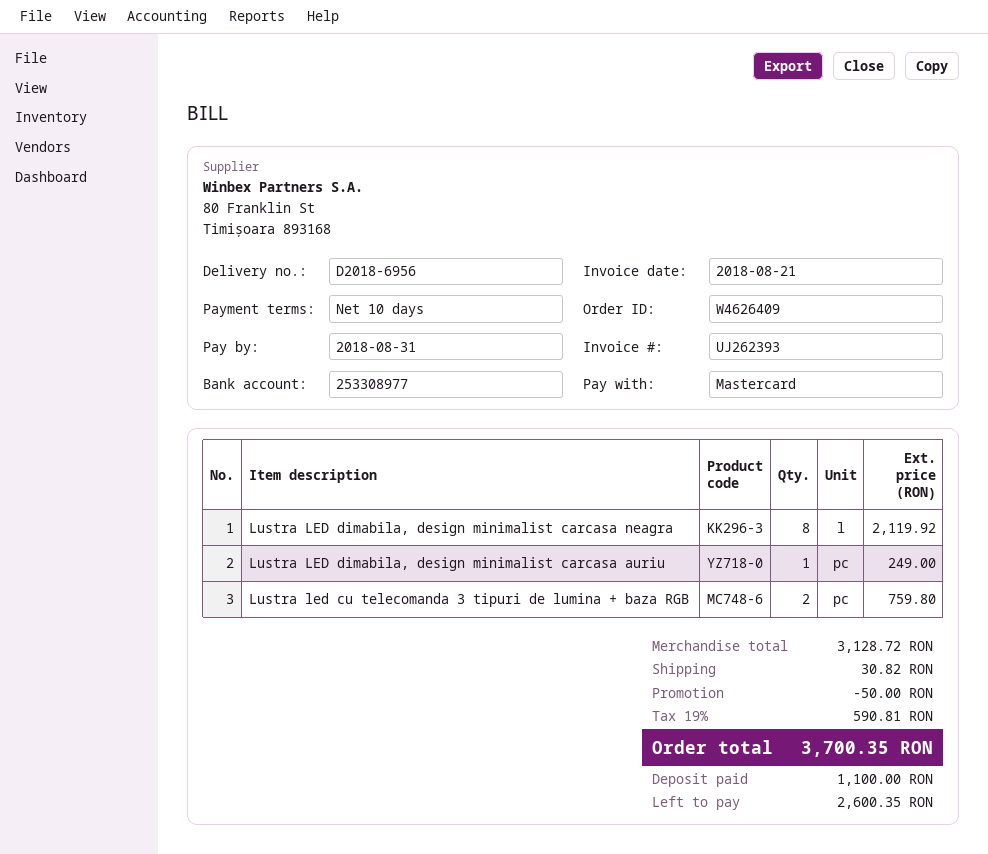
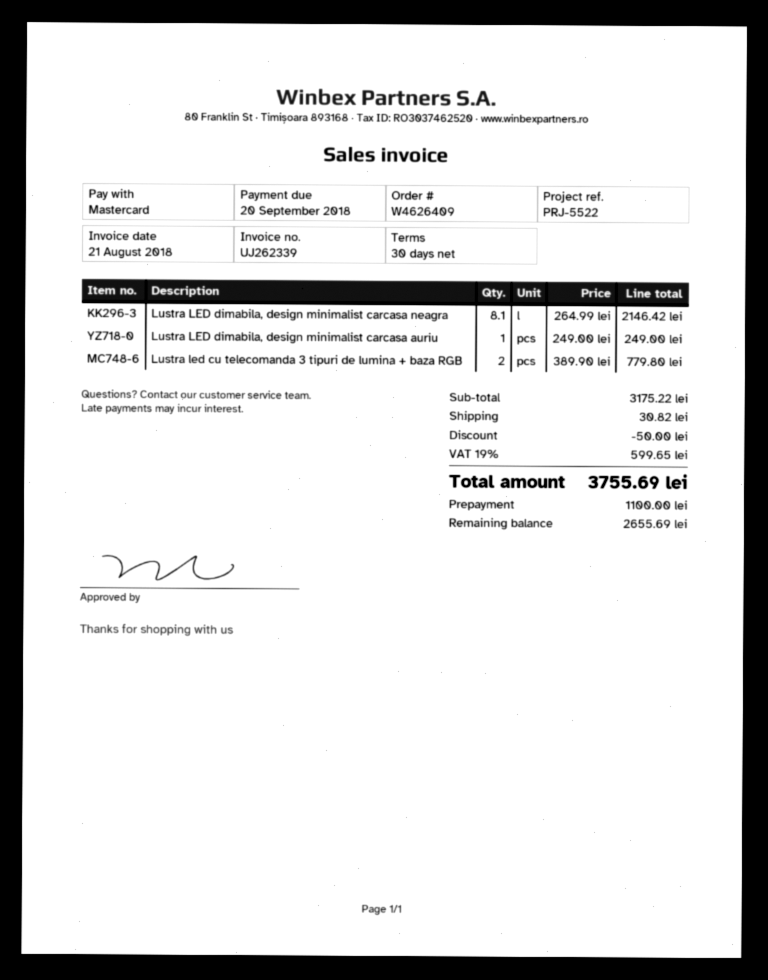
invoice number: UJ262393 -> UJ262339
payment terms: 10 days -> 30 days
due date: 2018-08-31 -> 2018-09-20
Lustra LED dimabila, design minimalist carcasa neagra: 8 for 2119.92 -> 8.1 for 2146.42
Lustra led cu telecomanda 3 tipuri de lumina + baza RGB: 2 for 759.80 -> 2 for 779.80
subtotal: 3128.72 -> 3175.22
tax: 19% = 590.81 -> 19% = 599.65
total: 3700.35 -> 3755.69
balance: 2600.35 -> 2655.69

